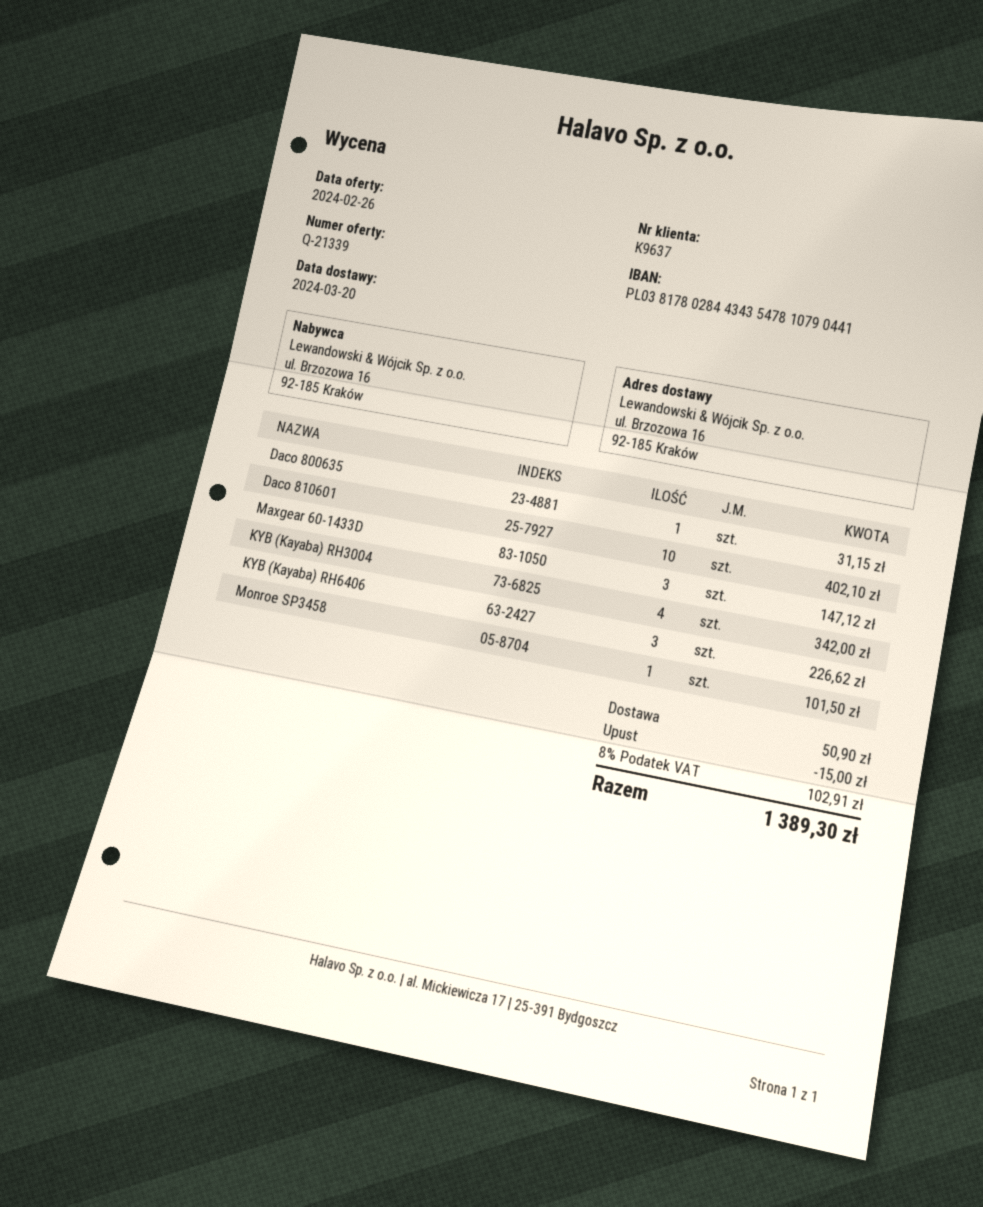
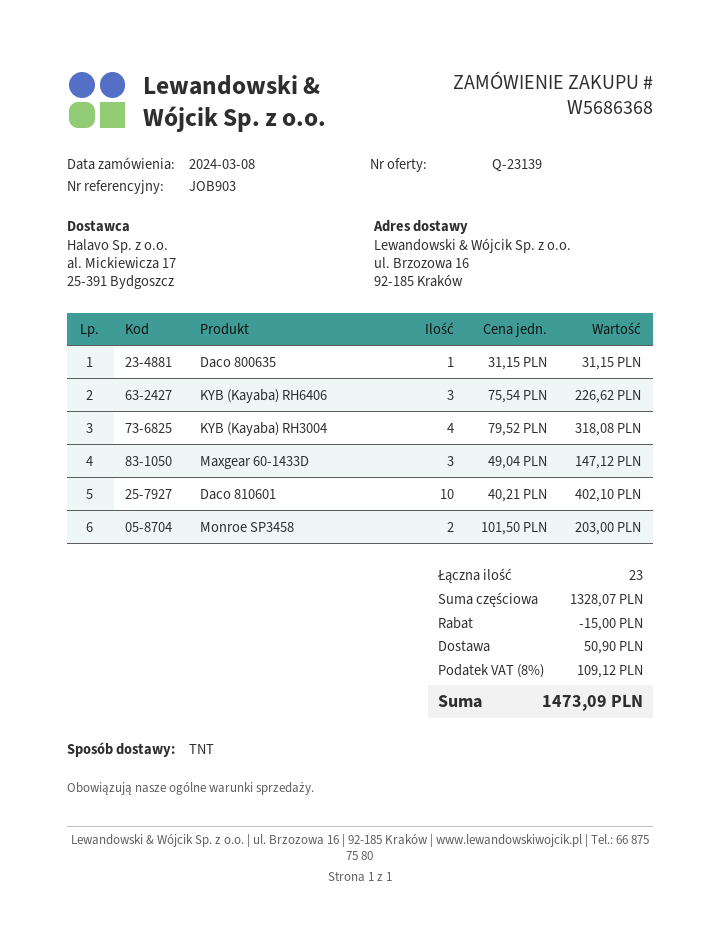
quote number: Q-21339 -> Q-23139
KYB (Kayaba) RH3004: 4 for 342.00 -> 4 for 318.08
Monroe SP3458: 1 for 101.50 -> 2 for 203.00
tax: 8% = 102.91 -> 8% = 109.12
total: 1389.30 -> 1473.09

